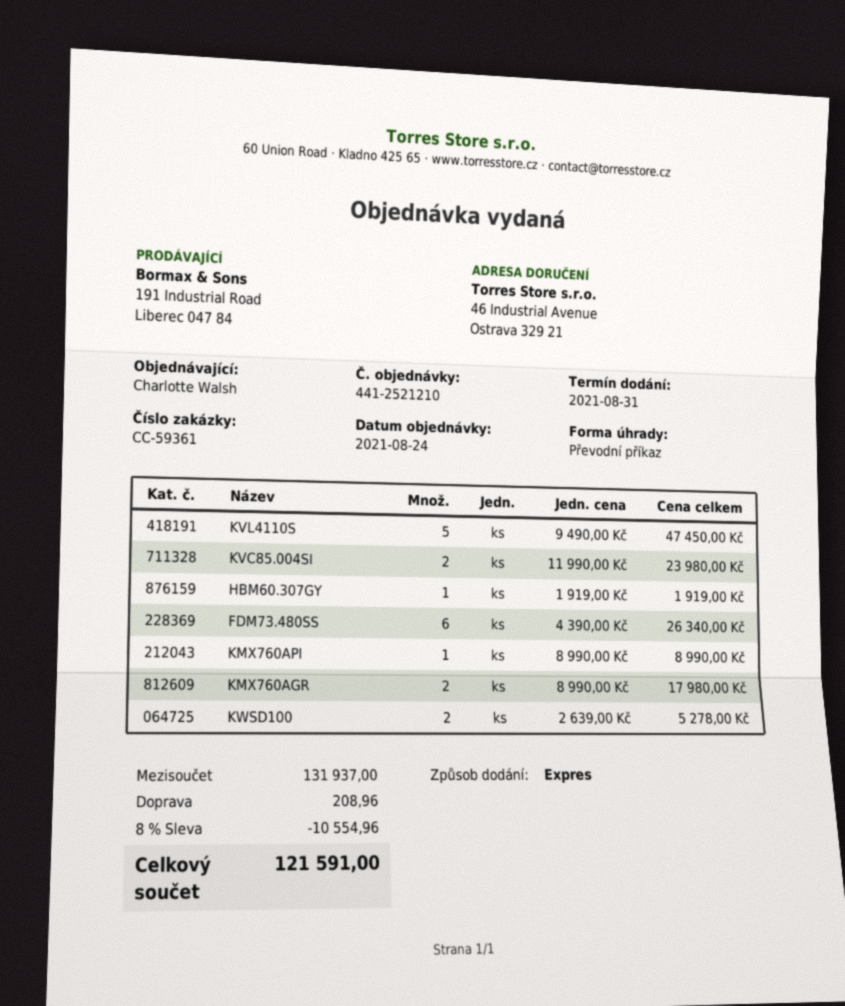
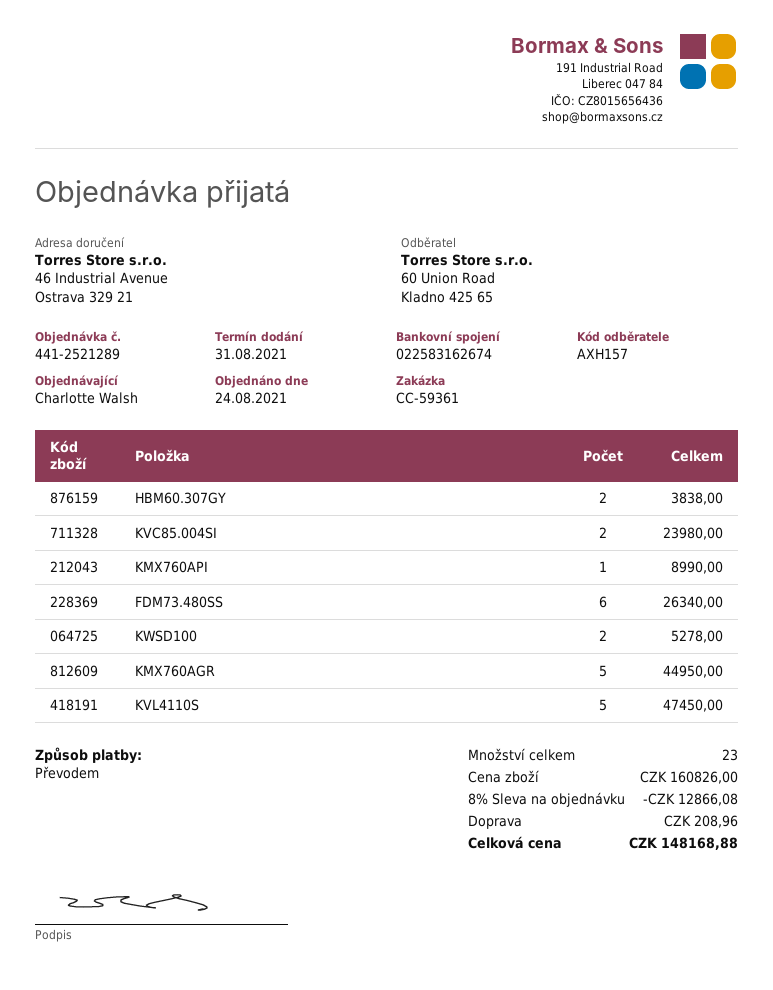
order number: 441-2521210 -> 441-2521289
HBM60.307GY: 1 for 1919.00 -> 2 for 3838.00
KMX760AGR: 2 for 17980.00 -> 5 for 44950.00
subtotal: 131937.00 -> 160826.00
discount: 8% = 10554.96 -> 8% = 12866.08
total: 121591.00 -> 148168.88

